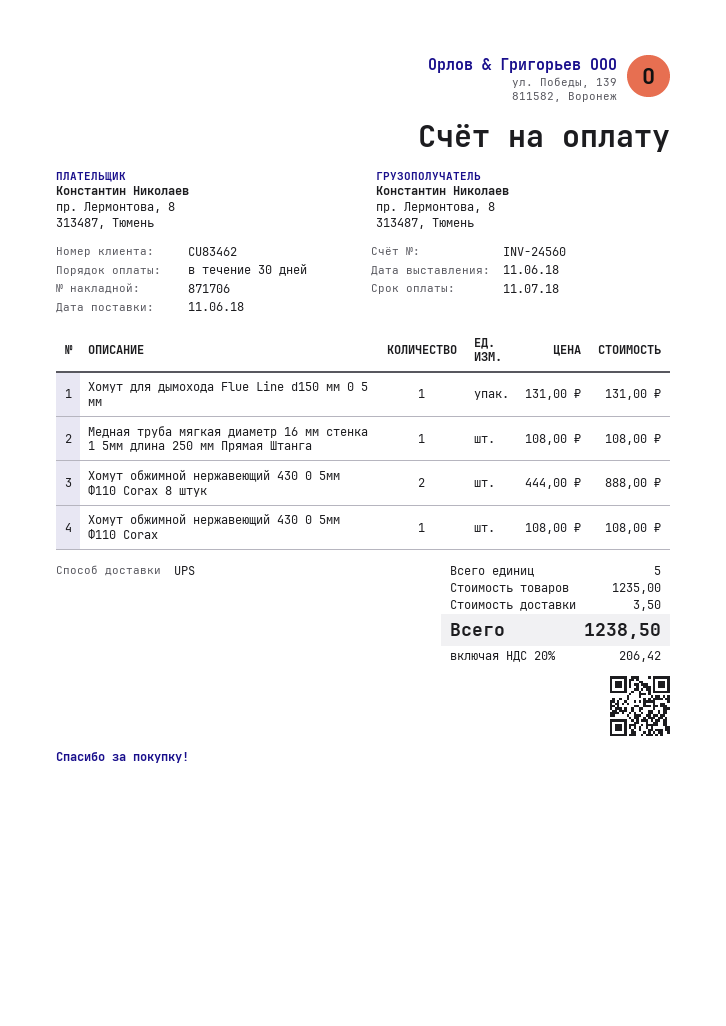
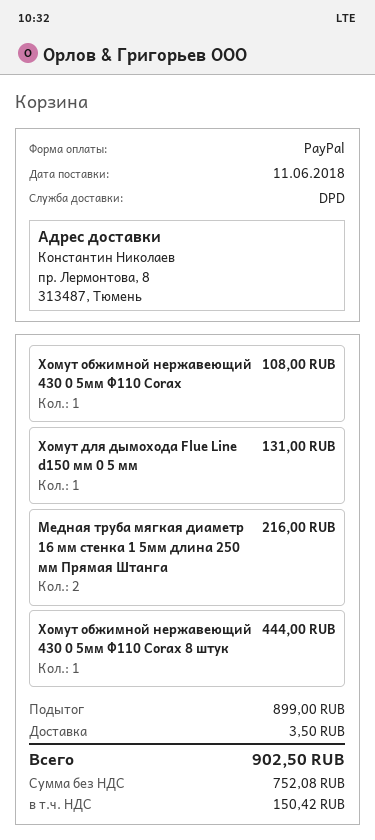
shipping method: UPS -> DPD
Медная труба мягкая диаметр 16 мм стенка 1 5мм длина 250 мм Прямая Штанга: 1 for 108.00 -> 2 for 216.00
Хомут обжимной нержавеющий 430 0 5мм Ф110 Corax 8 штук: 2 for 888.00 -> 1 for 444.00
subtotal: 1235.00 -> 899.00
tax: 206.42 -> 150.42
total: 1238.50 -> 902.50

